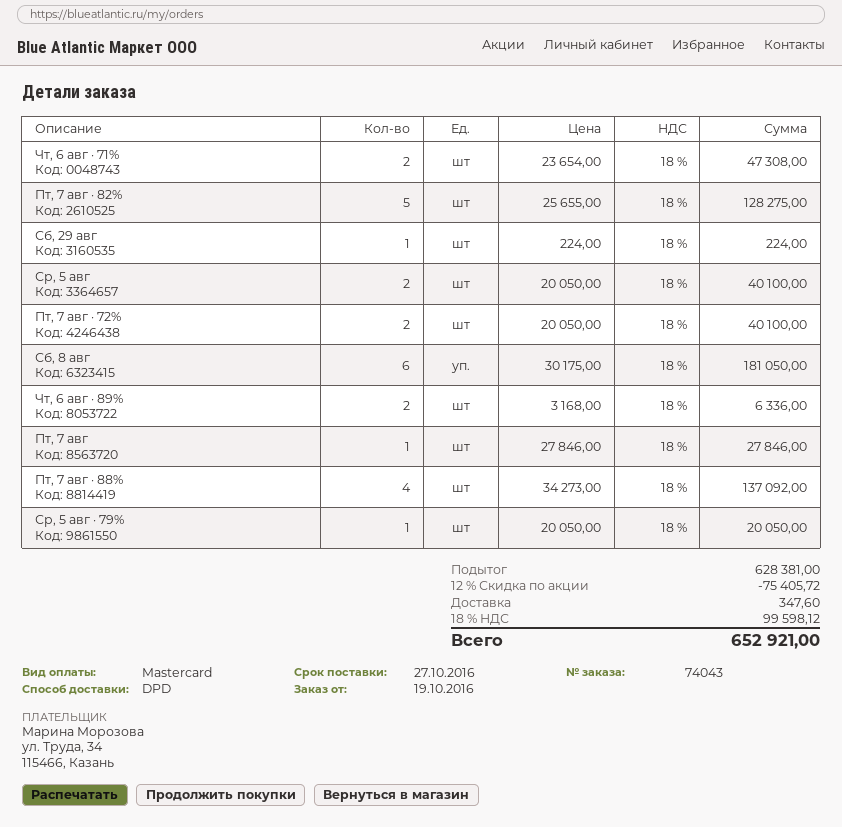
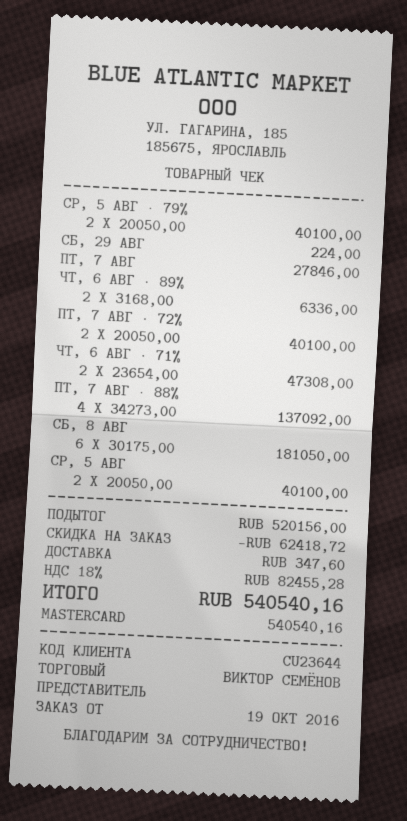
Пт, 7 авг · 82%: 5 x 25655.00 = 128275.00 -> none
Ср, 5 авг · 79%: 1 x 20050.00 = 20050.00 -> 2 x 20050.00 = 40100.00
subtotal: 628381.00 -> 520156.00
discount: 75405.72 -> 62418.72
tax: 18% = 99598.12 -> 18% = 82455.28
total: 652921.00 -> 540540.16

